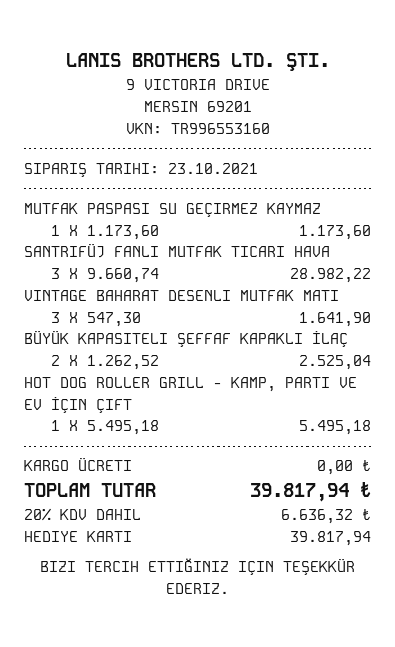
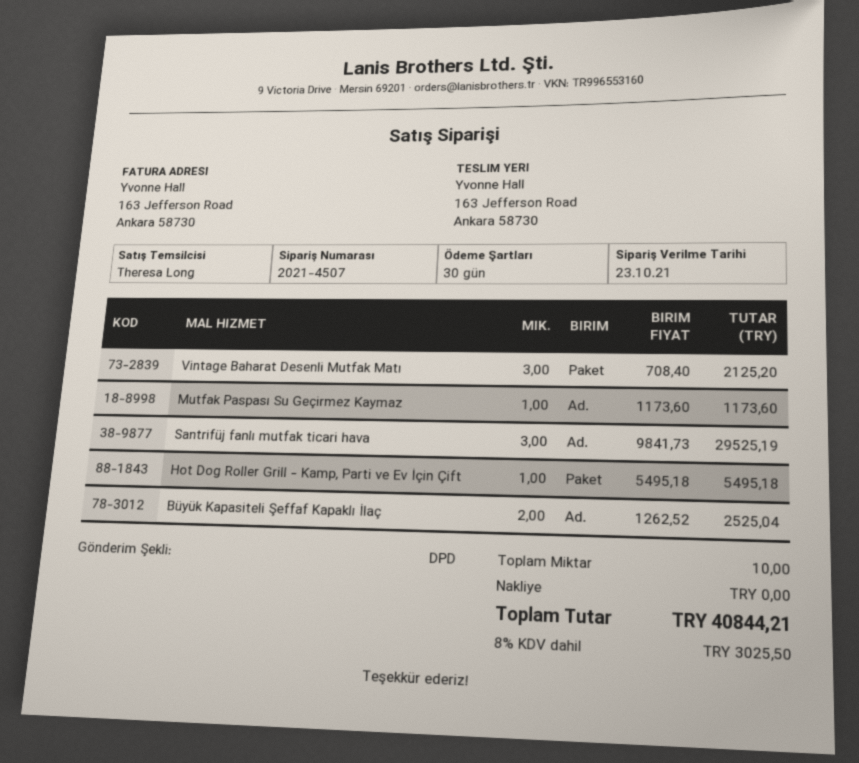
SANTRIFÜJ FANLI MUTFAK TICARI HAVA: 3 x 9660.74 = 28982.22 -> 3 x 9841.73 = 29525.19
VINTAGE BAHARAT DESENLI MUTFAK MATI: 3 x 547.30 = 1641.90 -> 3 x 708.40 = 2125.20
tax: 20% = 6636.32 -> 8% = 3025.50
total: 39817.94 -> 40844.21

